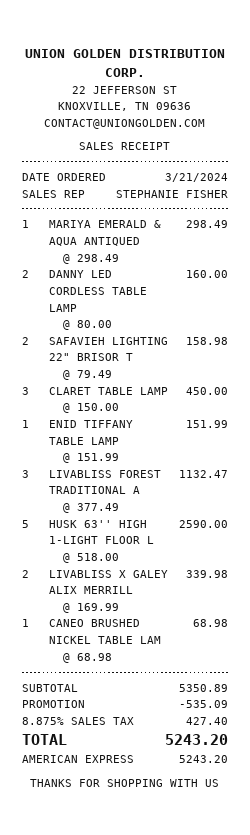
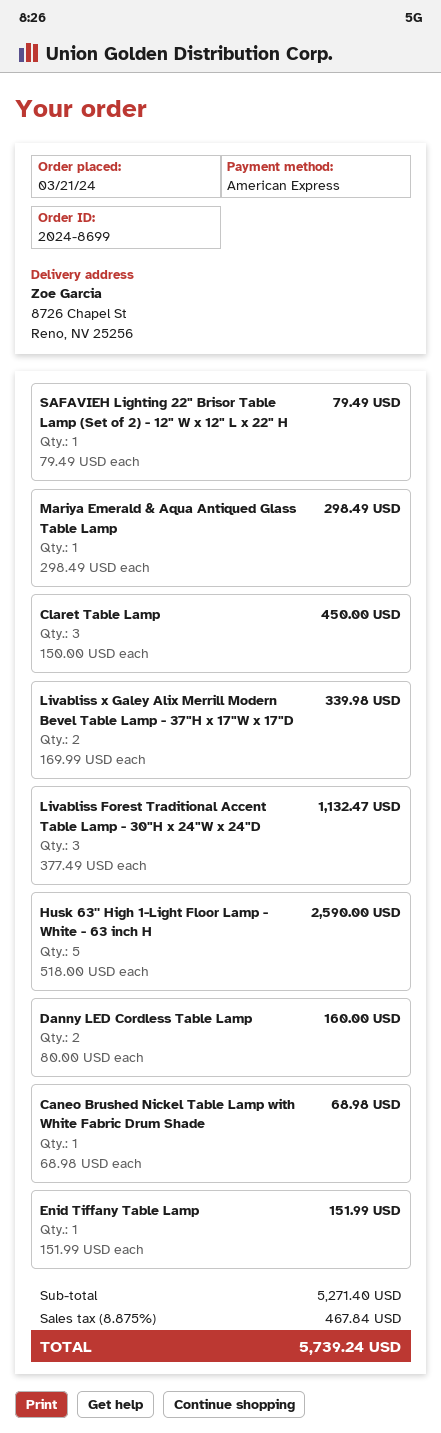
SAFAVIEH LIGHTING 22" BRISOR T: 2 x 79.49 = 158.98 -> 1 x 79.49 = 79.49
subtotal: 5350.89 -> 5271.40
discount: 535.09 -> none
tax: 8.875% = 427.40 -> 8.875% = 467.84
total: 5243.20 -> 5739.24

